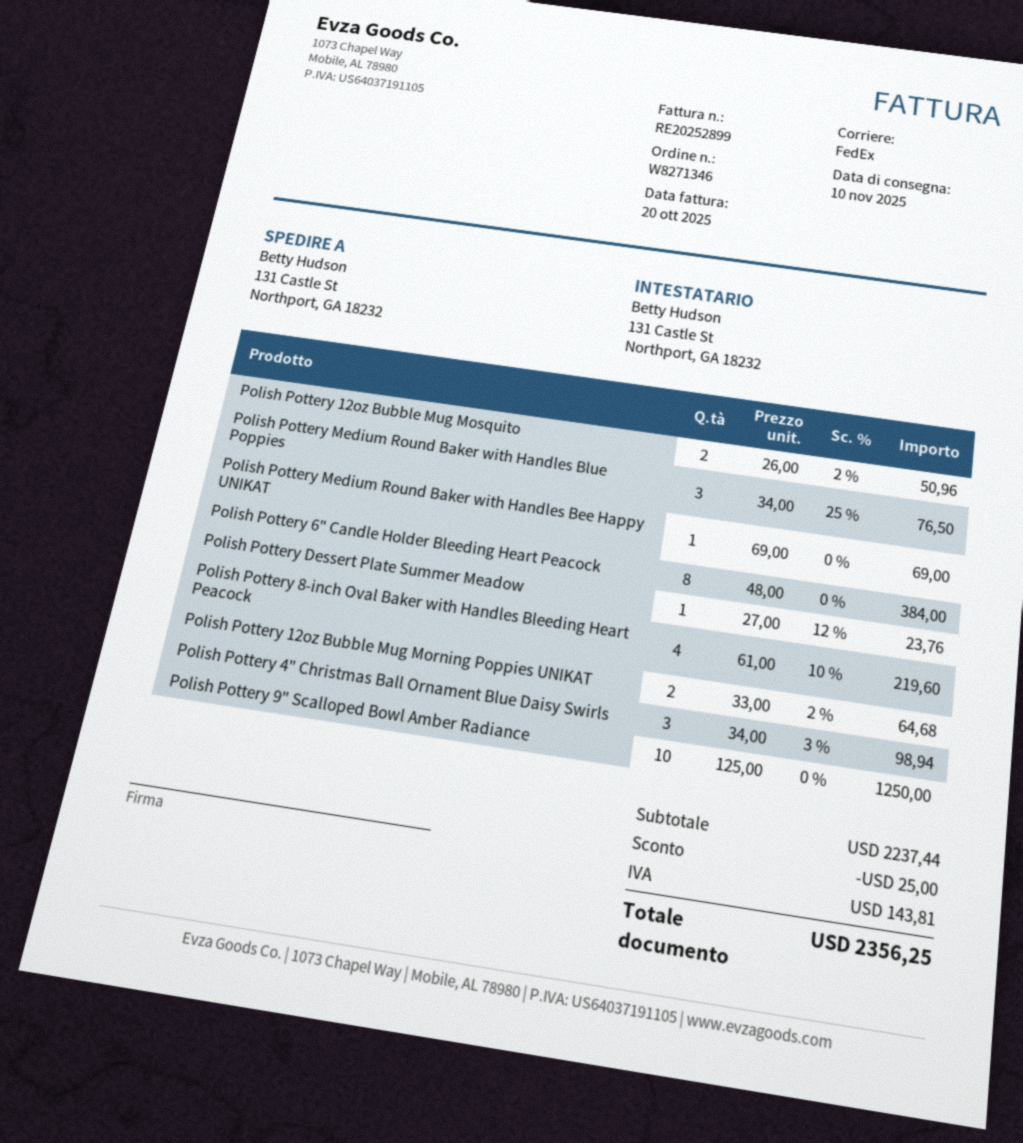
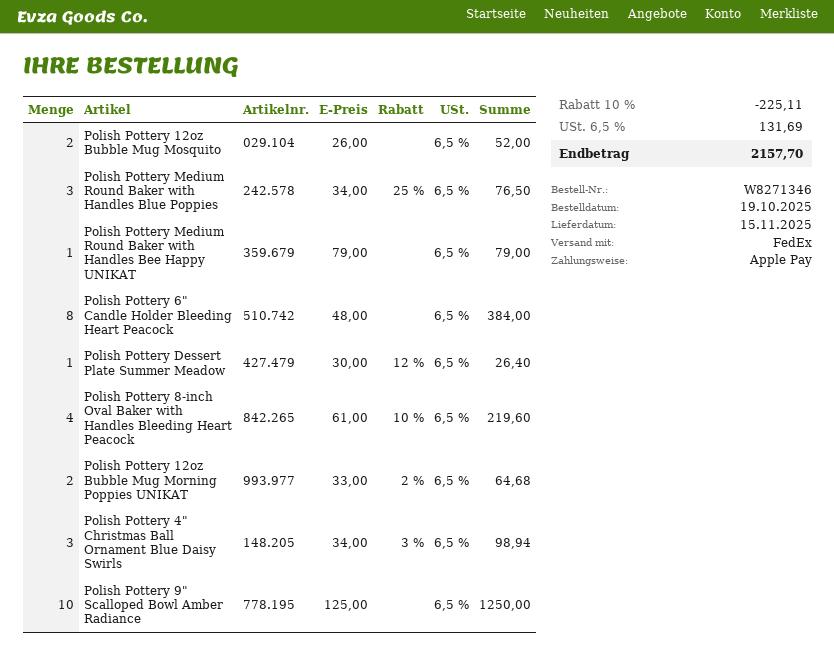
delivery date: 2025-11-10 -> 2025-11-15
Polish Pottery 12oz Bubble Mug Mosquito: 2 x 26.00 - 2% = 50.96 -> 2 x 26.00 = 52.00
Polish Pottery Medium Round Baker with Handles Bee Happy UNIKAT: 1 x 69.00 = 69.00 -> 1 x 79.00 = 79.00
Polish Pottery Dessert Plate Summer Meadow: 1 x 27.00 - 12% = 23.76 -> 1 x 30.00 - 12% = 26.40
discount: 25.00 -> 225.11
tax: 143.81 -> 131.69
total: 2356.25 -> 2157.70

